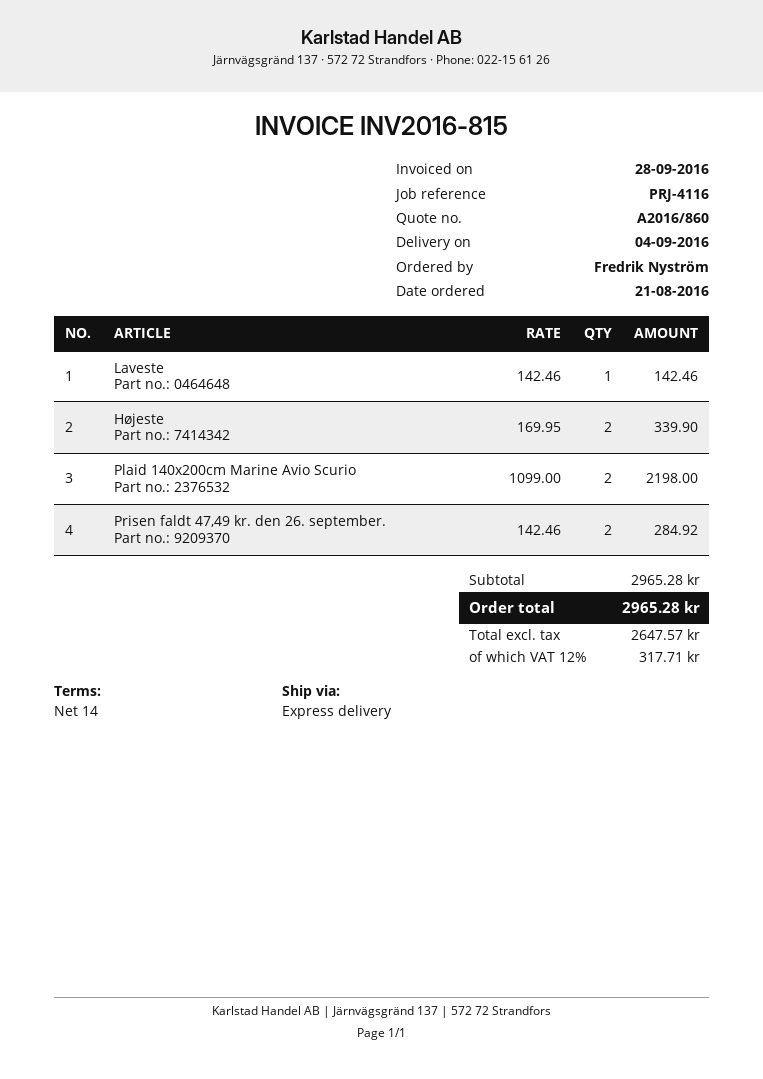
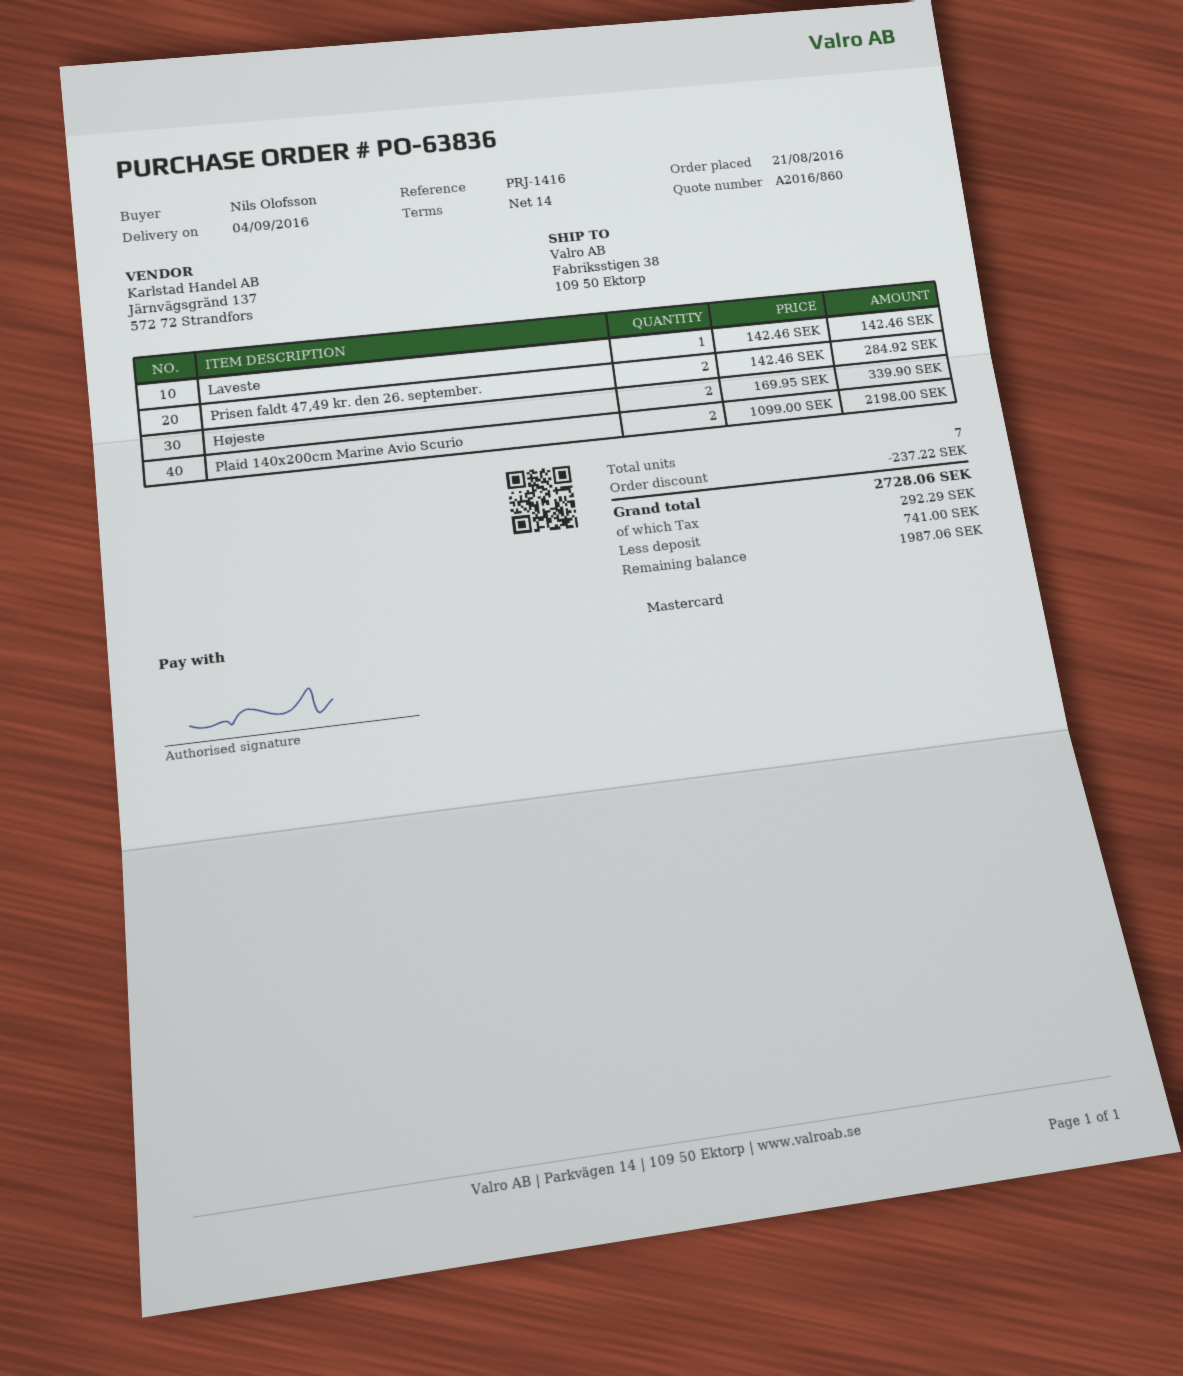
reference: PRJ-4116 -> PRJ-1416
ordered by: Fredrik Nyström -> Nils Olofsson
discount: none -> 237.22
tax: 317.71 -> 292.29
total: 2965.28 -> 2728.06

